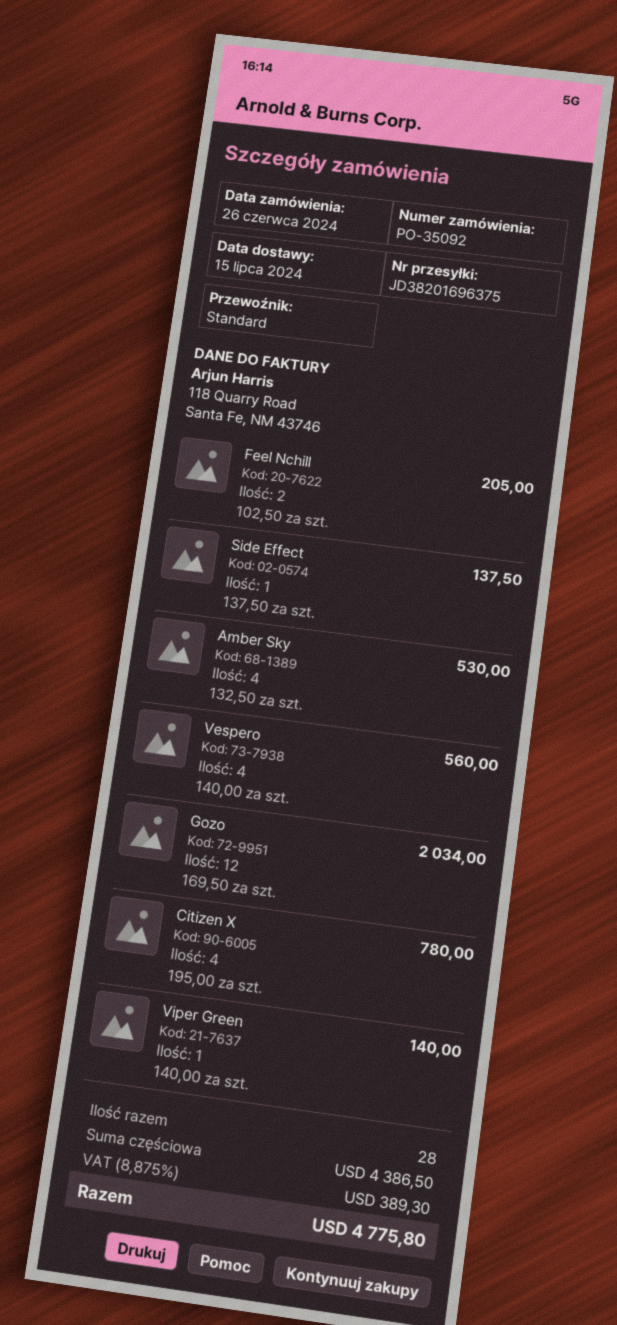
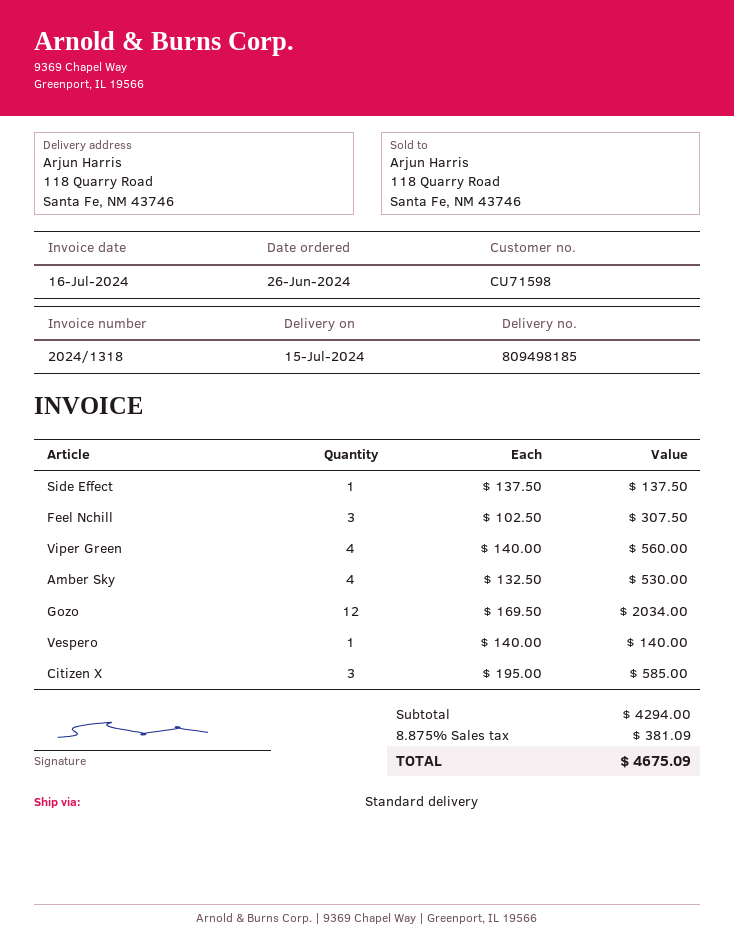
Feel Nchill: 2 x 102.50 = 205.00 -> 3 x 102.50 = 307.50
Vespero: 4 x 140.00 = 560.00 -> 1 x 140.00 = 140.00
Citizen X: 4 x 195.00 = 780.00 -> 3 x 195.00 = 585.00
Viper Green: 1 x 140.00 = 140.00 -> 4 x 140.00 = 560.00
subtotal: 4386.50 -> 4294.00
tax: 8.875% = 389.30 -> 8.875% = 381.09
total: 4775.80 -> 4675.09

